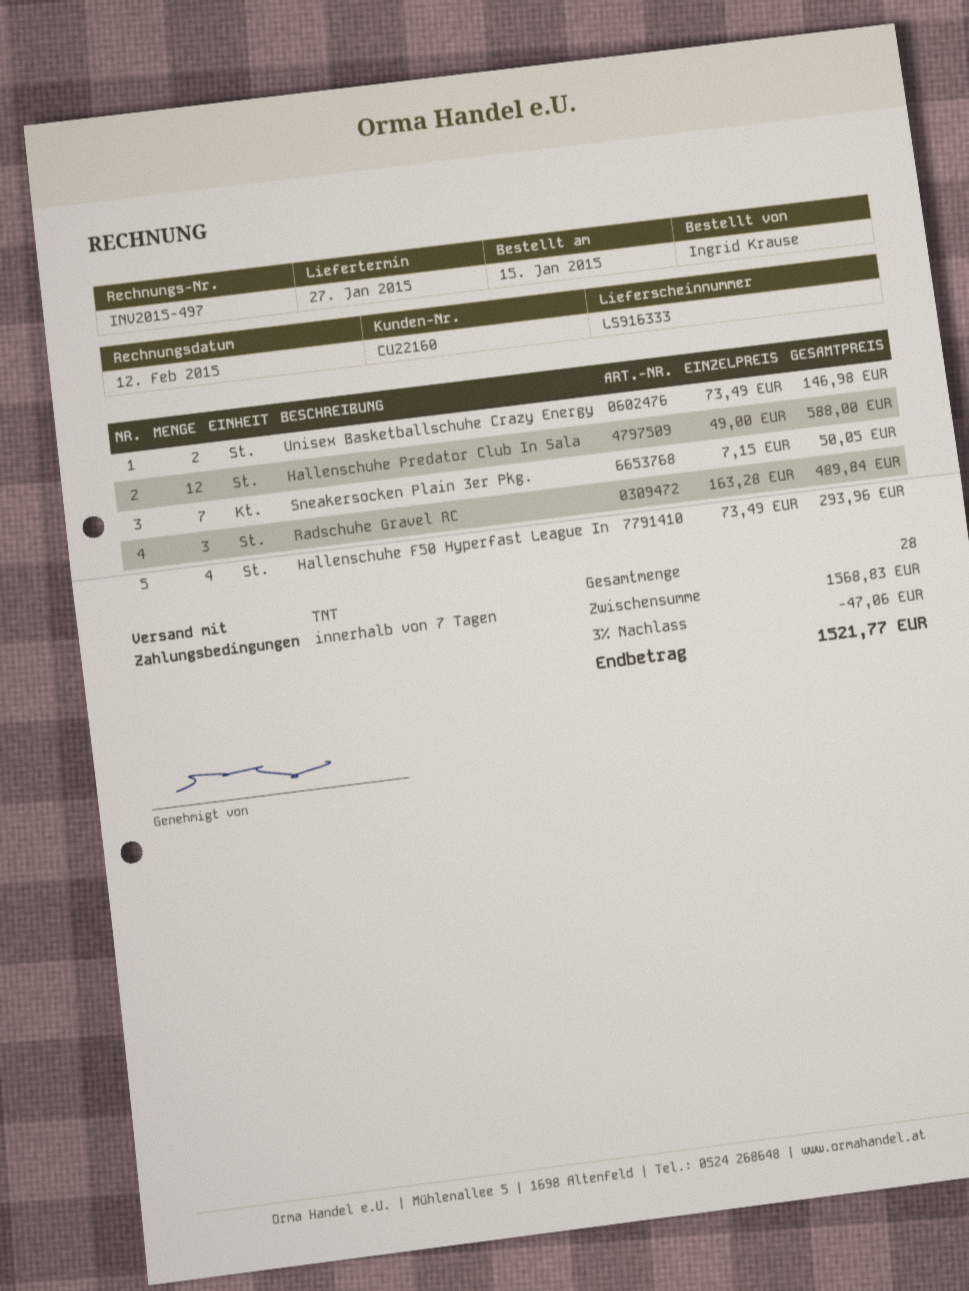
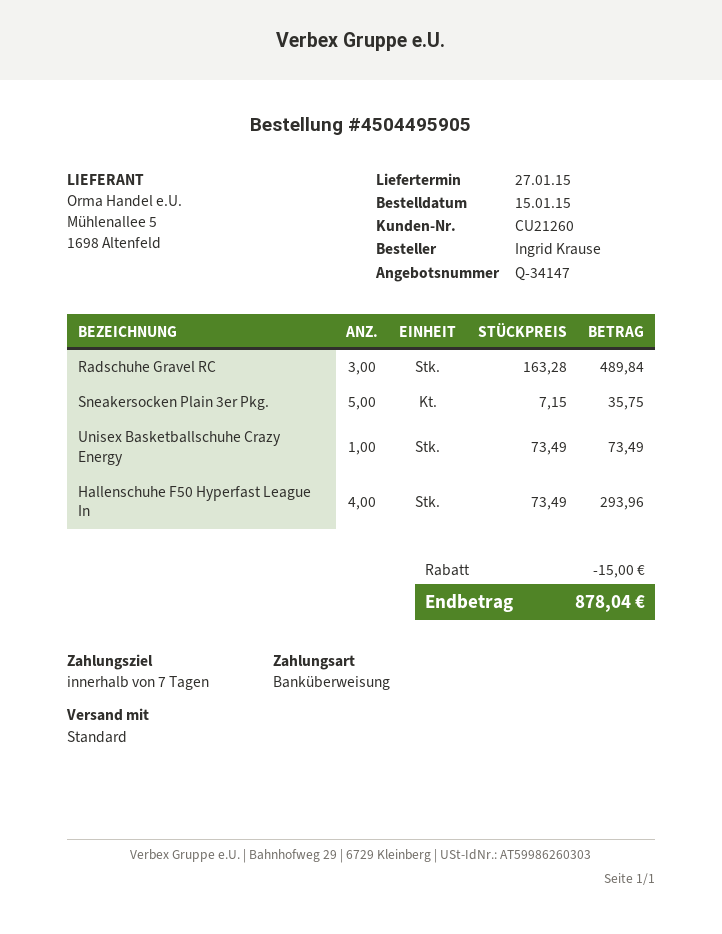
customer number: CU22160 -> CU21260
shipping method: TNT -> standard
Unisex Basketballschuhe Crazy Energy: 2 x 73.49 = 146.98 -> 1 x 73.49 = 73.49
Hallenschuhe Predator Club In Sala: 12 x 49.00 = 588.00 -> none
Sneakersocken Plain 3er Pkg.: 7 x 7.15 = 50.05 -> 5 x 7.15 = 35.75
discount: 47.06 -> 15.00
total: 1521.77 -> 878.04

